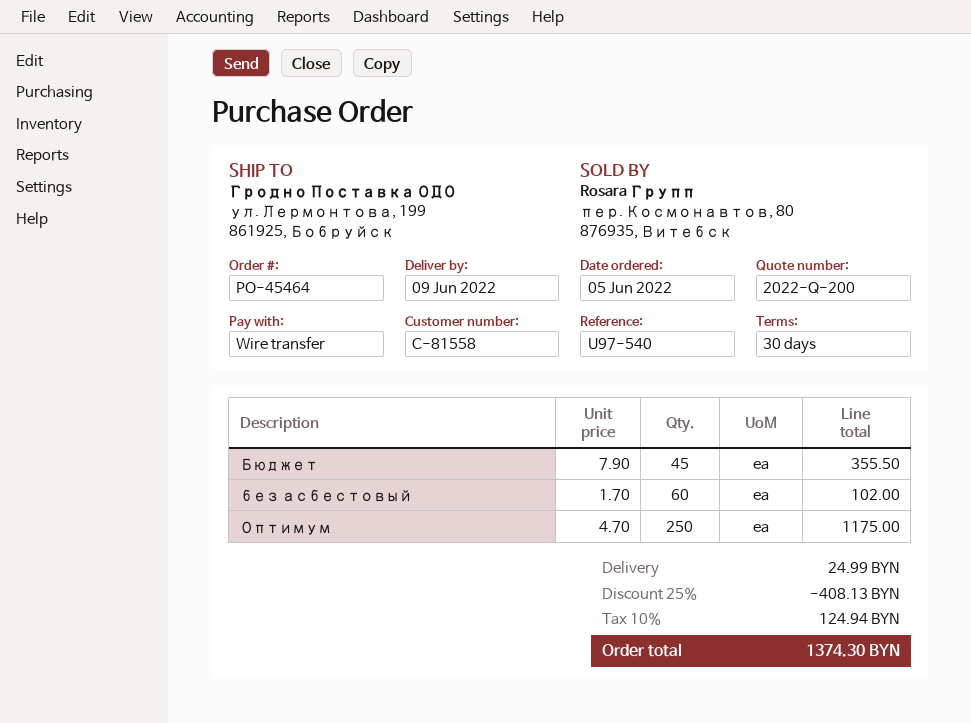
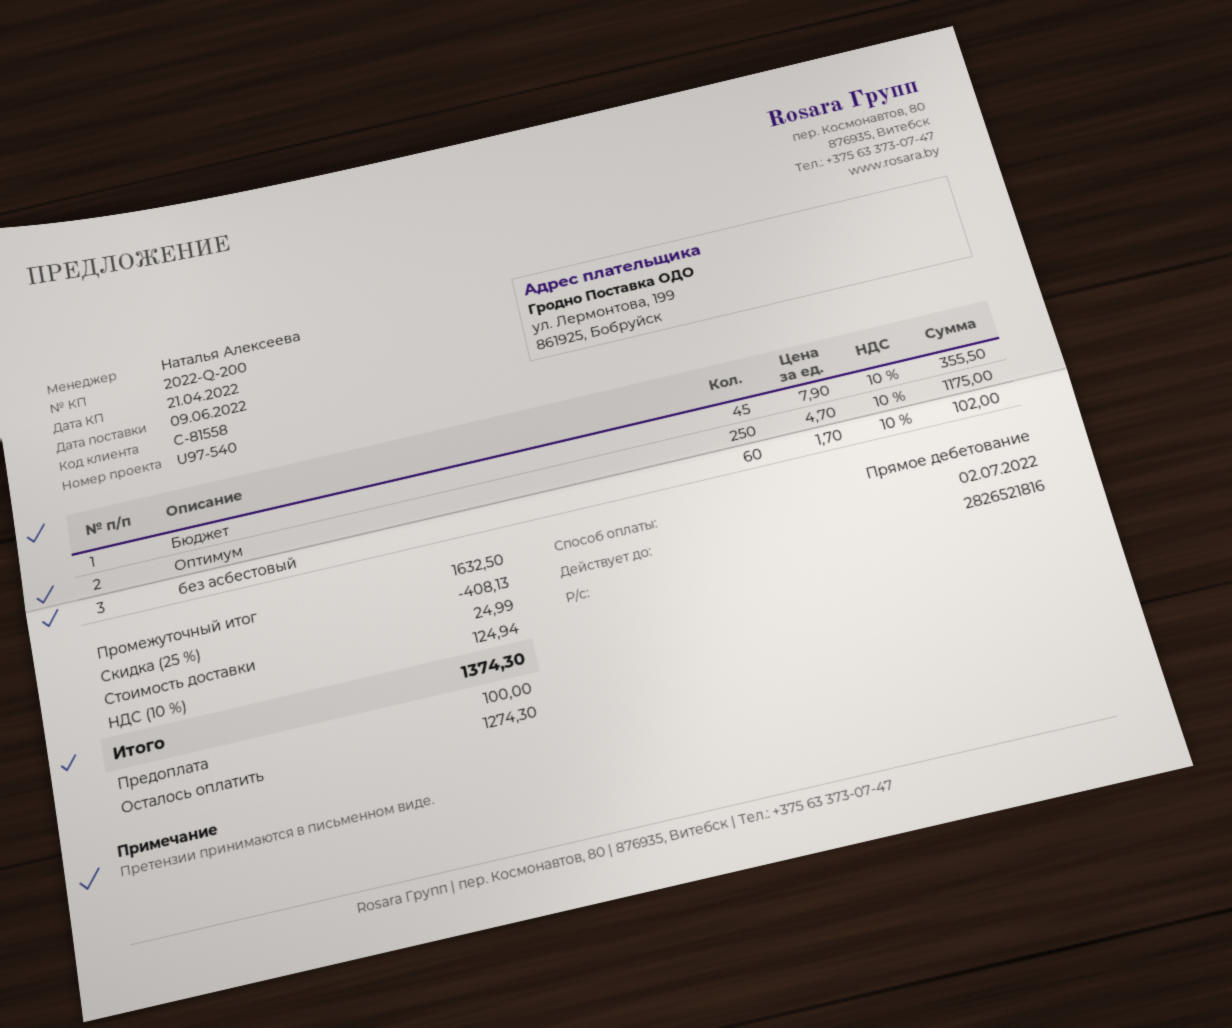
payment method: bank transfer -> direct debit

